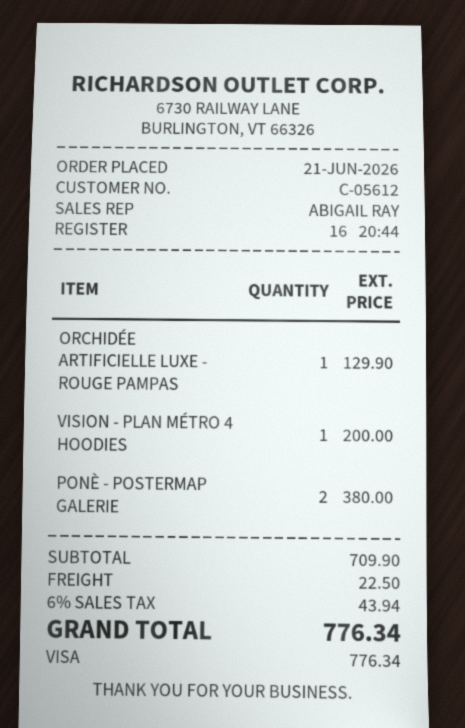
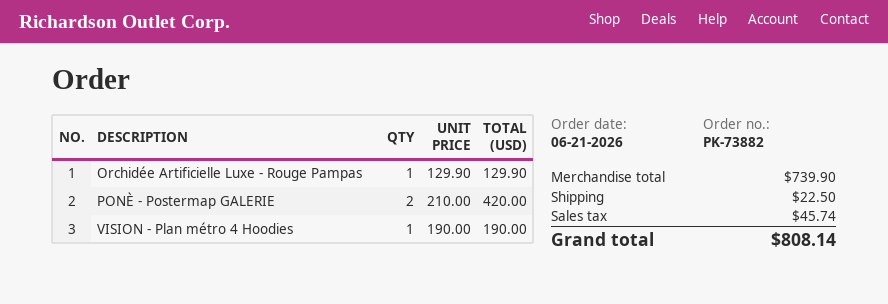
VISION - PLAN MÉTRO 4 HOODIES: 1 for 200.00 -> 1 for 190.00
PONÈ - POSTERMAP GALERIE: 2 for 380.00 -> 2 for 420.00
subtotal: 709.90 -> 739.90
tax: 43.94 -> 45.74
total: 776.34 -> 808.14

